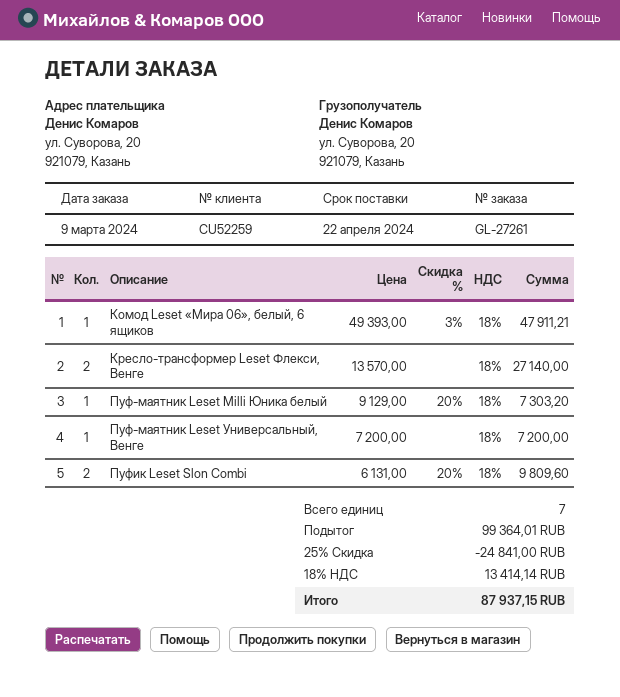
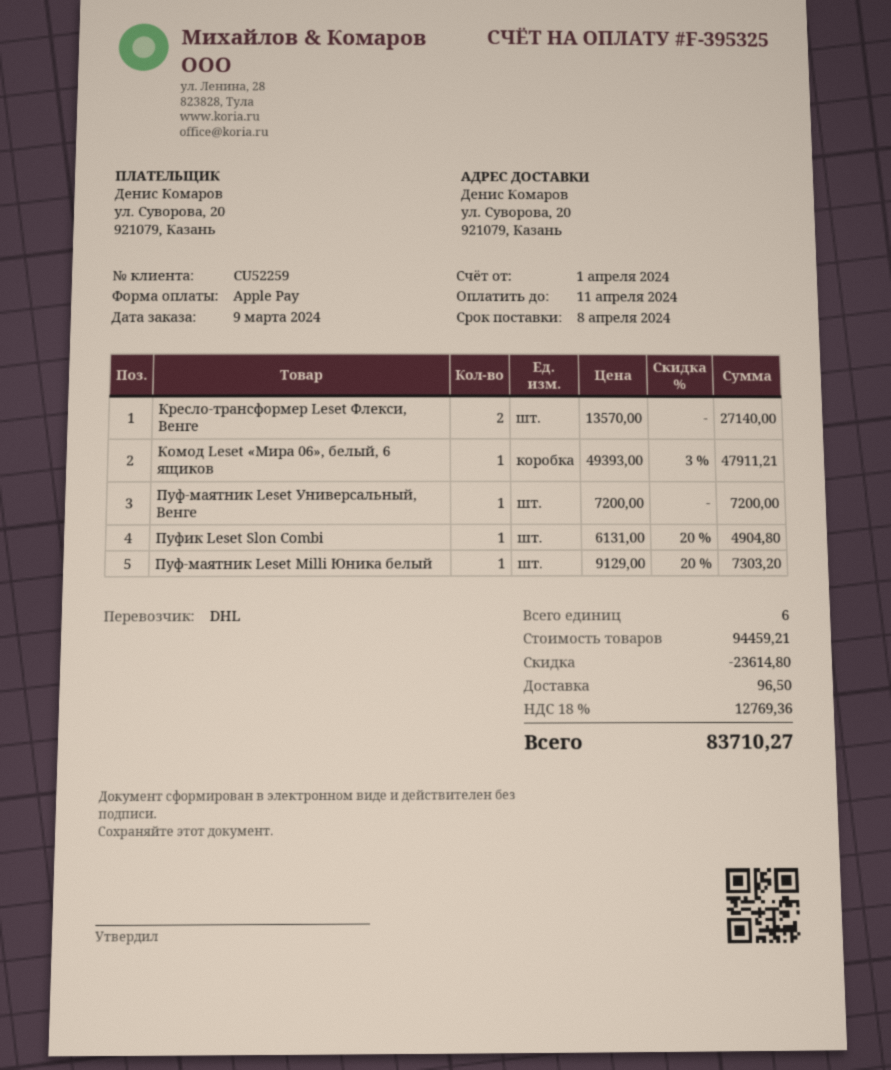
delivery date: 2024-04-22 -> 2024-04-08
Пуфик Leset Slon Combi: 2 x 6131.00 - 20% = 9809.60 -> 1 x 6131.00 - 20% = 4904.80
total quantity: 7 -> 6
subtotal: 99364.01 -> 94459.21
discount: 24841.00 -> 23614.80
shipping: none -> 96.50
tax: 18% = 13414.14 -> 18% = 12769.36
total: 87937.15 -> 83710.27

